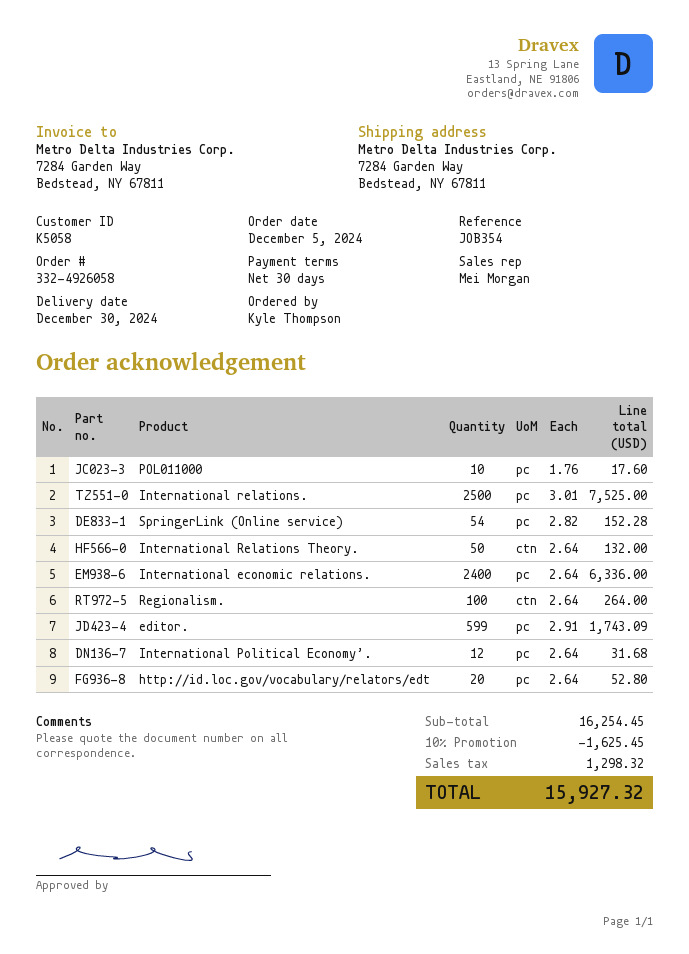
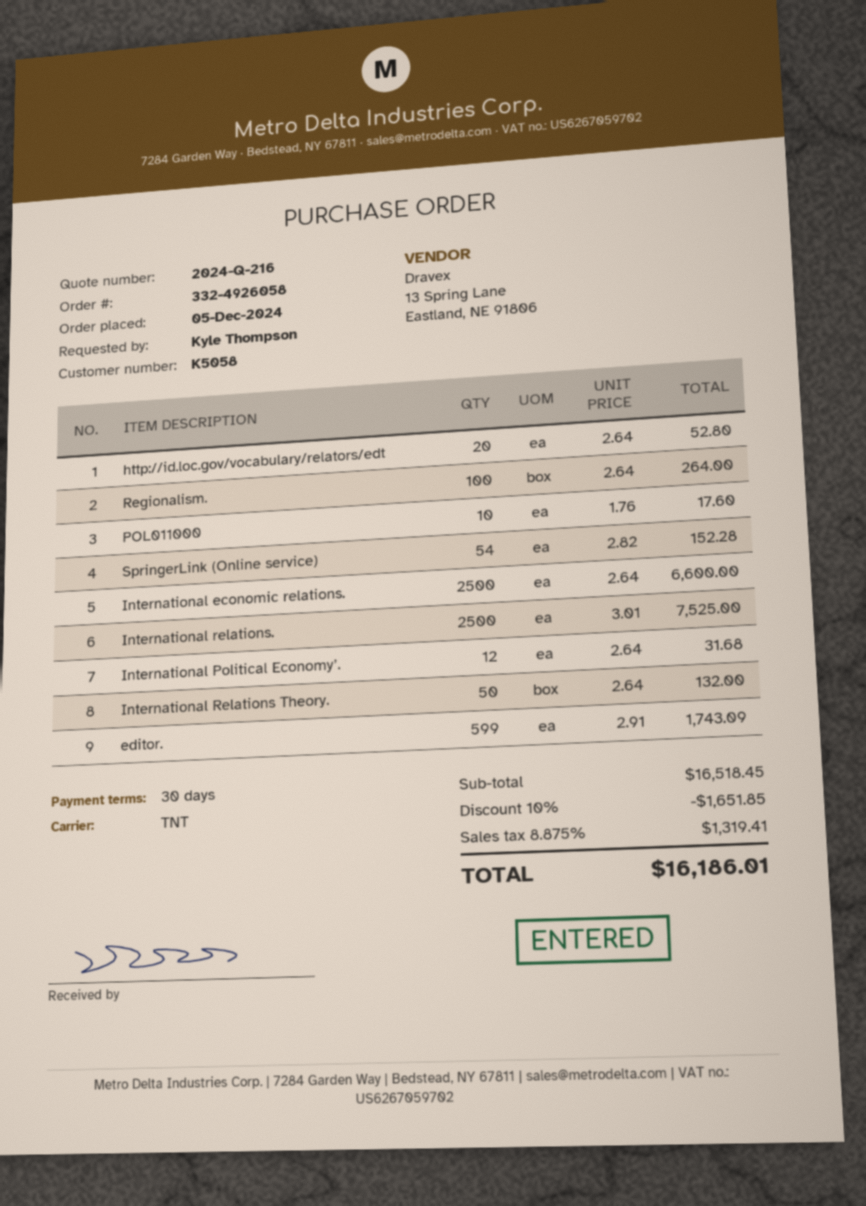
International economic relations.: 2400 x 2.64 = 6336.00 -> 2500 x 2.64 = 6600.00
subtotal: 16254.45 -> 16518.45
discount: 10% = 1625.45 -> 10% = 1651.85
tax: 1298.32 -> 1319.41
total: 15927.32 -> 16186.01

